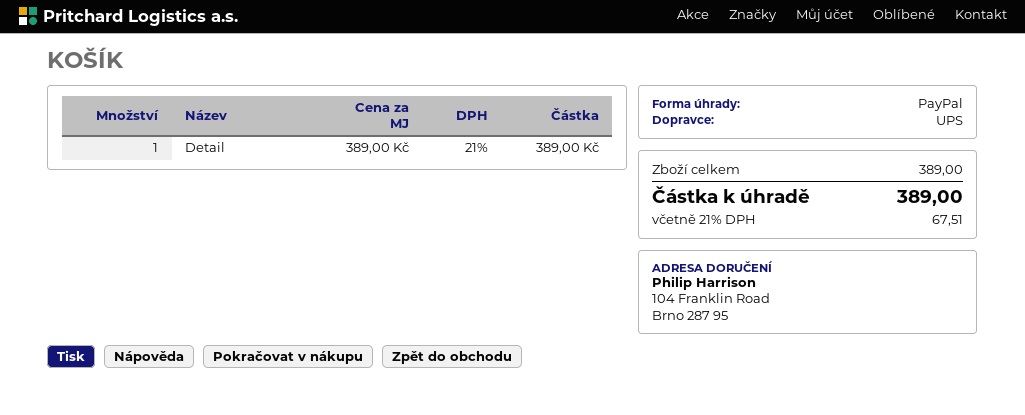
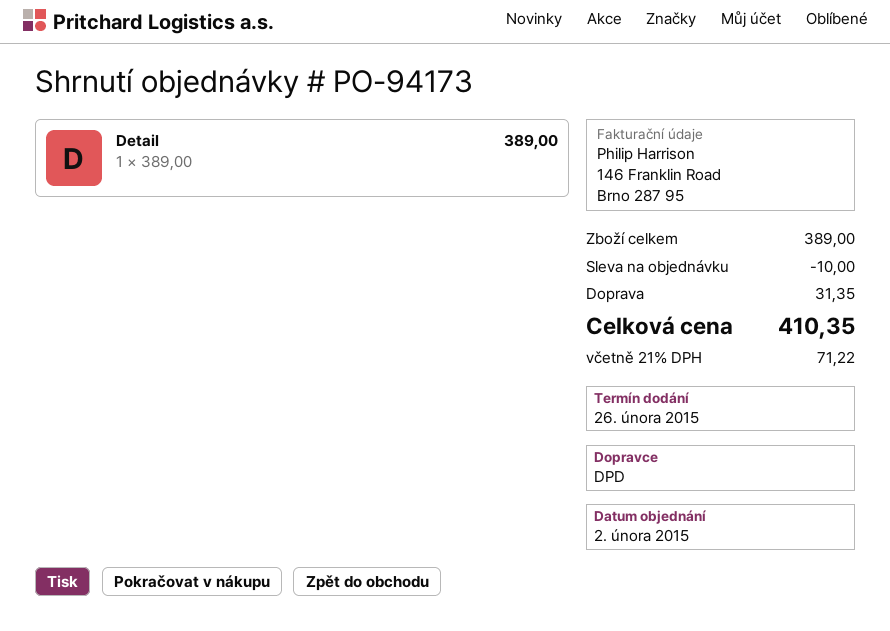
shipping method: UPS -> DPD
discount: none -> 10.00
shipping: none -> 31.35
tax: 21% = 67.51 -> 21% = 71.22
total: 389.00 -> 410.35

